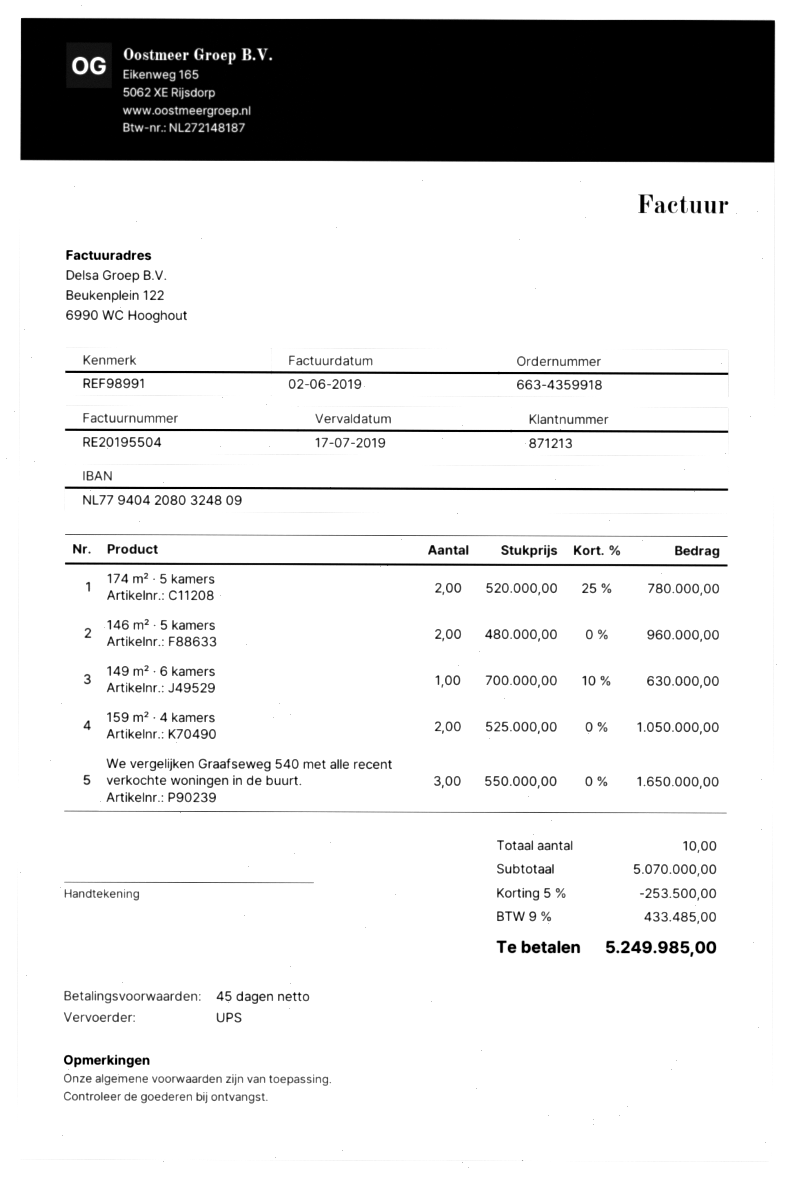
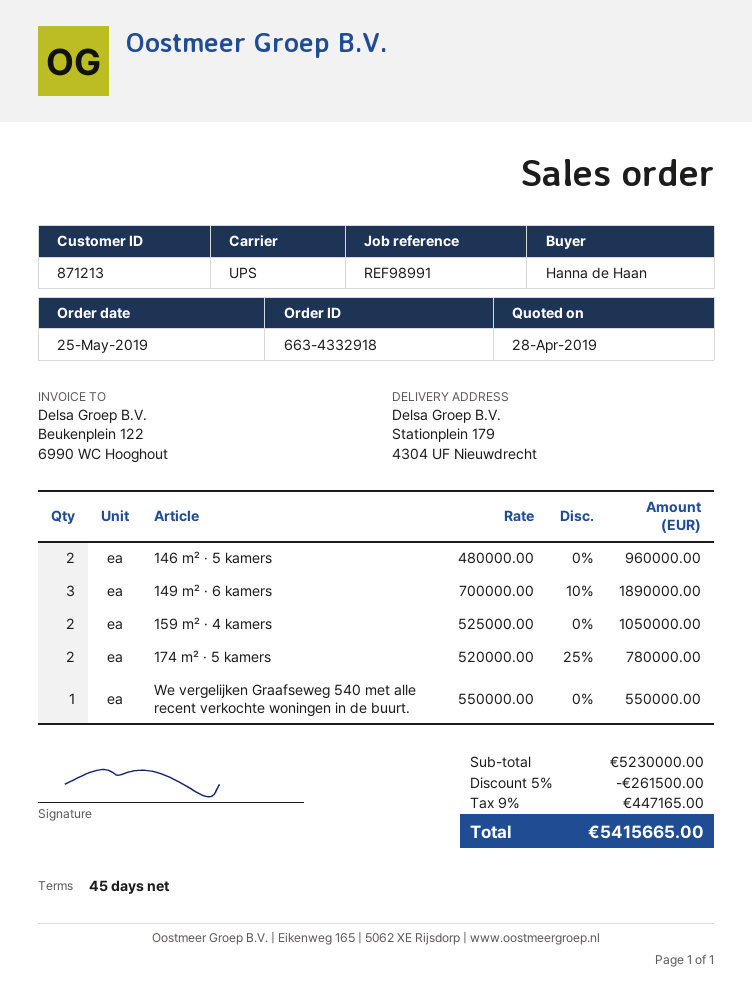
order number: 663-4359918 -> 663-4332918
149 m² · 6 kamers: 1 x 700000.00 - 10% = 630000.00 -> 3 x 700000.00 - 10% = 1890000.00
We vergelijken Graafseweg 540 met alle recent verkochte woningen in de buurt.: 3 x 550000.00 = 1650000.00 -> 1 x 550000.00 = 550000.00
subtotal: 5070000.00 -> 5230000.00
discount: 5% = 253500.00 -> 5% = 261500.00
tax: 9% = 433485.00 -> 9% = 447165.00
total: 5249985.00 -> 5415665.00

